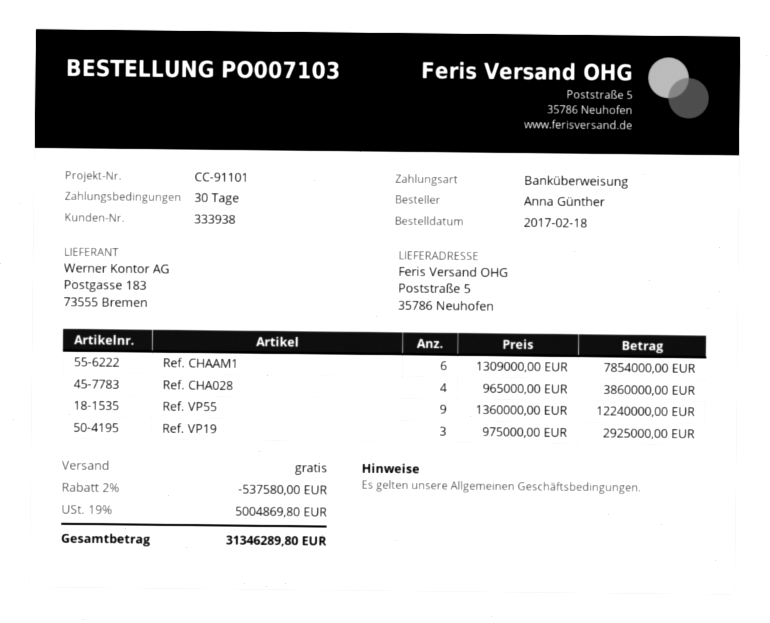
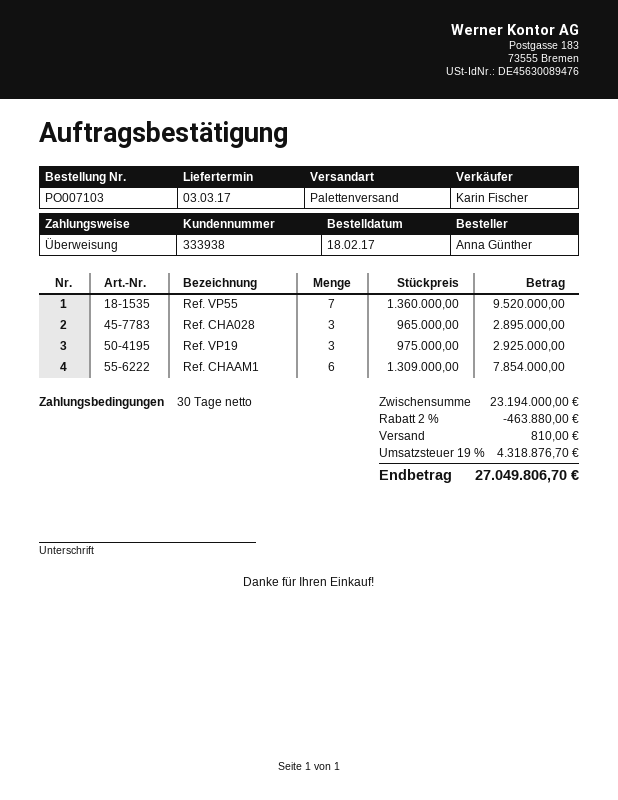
Ref. CHA028: 4 x 965000.00 = 3860000.00 -> 3 x 965000.00 = 2895000.00
Ref. VP55: 9 x 1360000.00 = 12240000.00 -> 7 x 1360000.00 = 9520000.00
discount: 2% = 537580.00 -> 2% = 463880.00
shipping: 0.00 -> 810.00
tax: 19% = 5004869.80 -> 19% = 4318876.70
total: 31346289.80 -> 27049806.70

